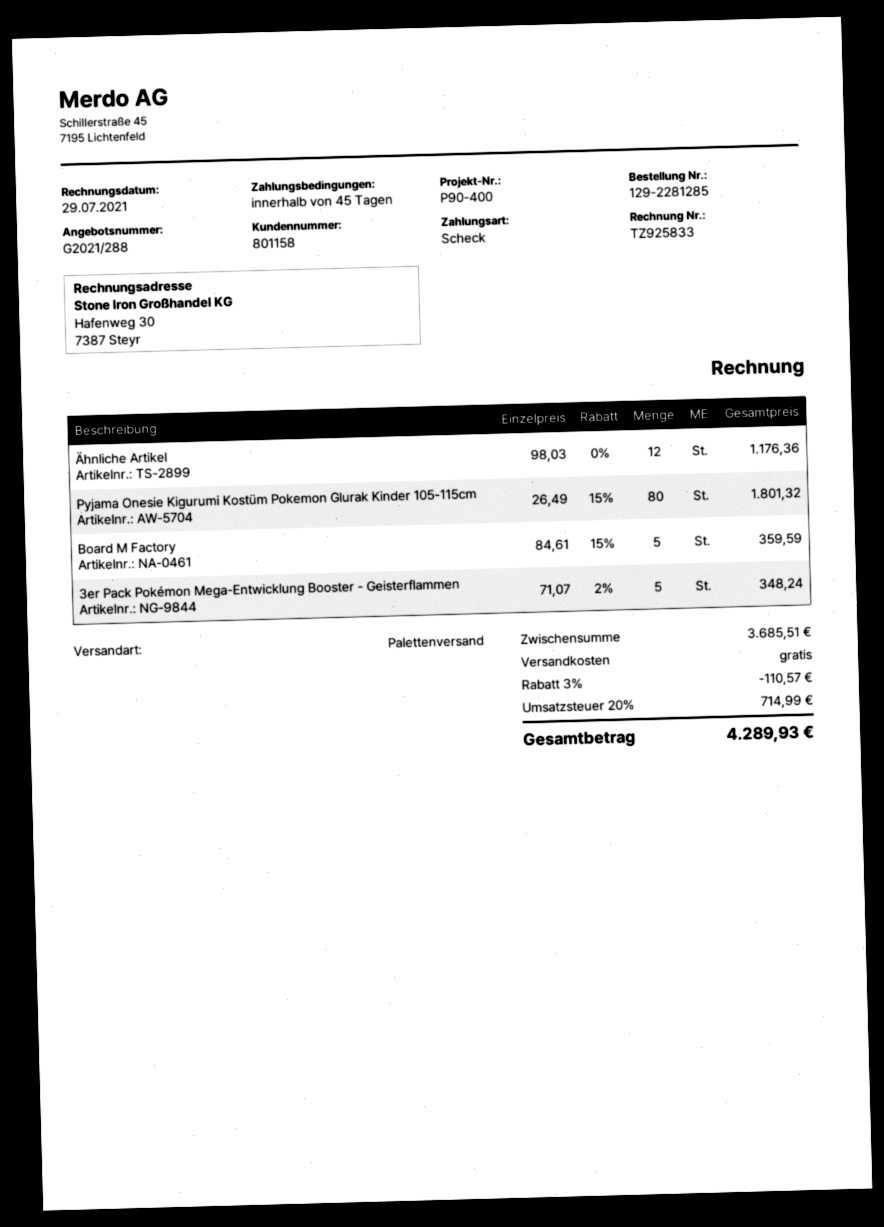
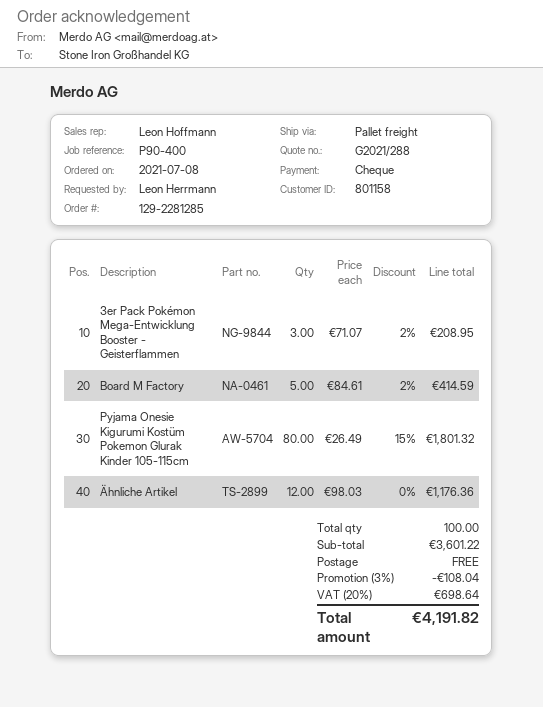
Board M Factory: 5 x 84.61 - 15% = 359.59 -> 5 x 84.61 - 2% = 414.59
3er Pack Pokémon Mega-Entwicklung Booster - Geisterflammen: 5 x 71.07 - 2% = 348.24 -> 3 x 71.07 - 2% = 208.95
subtotal: 3685.51 -> 3601.22
discount: 3% = 110.57 -> 3% = 108.04
tax: 20% = 714.99 -> 20% = 698.64
total: 4289.93 -> 4191.82

